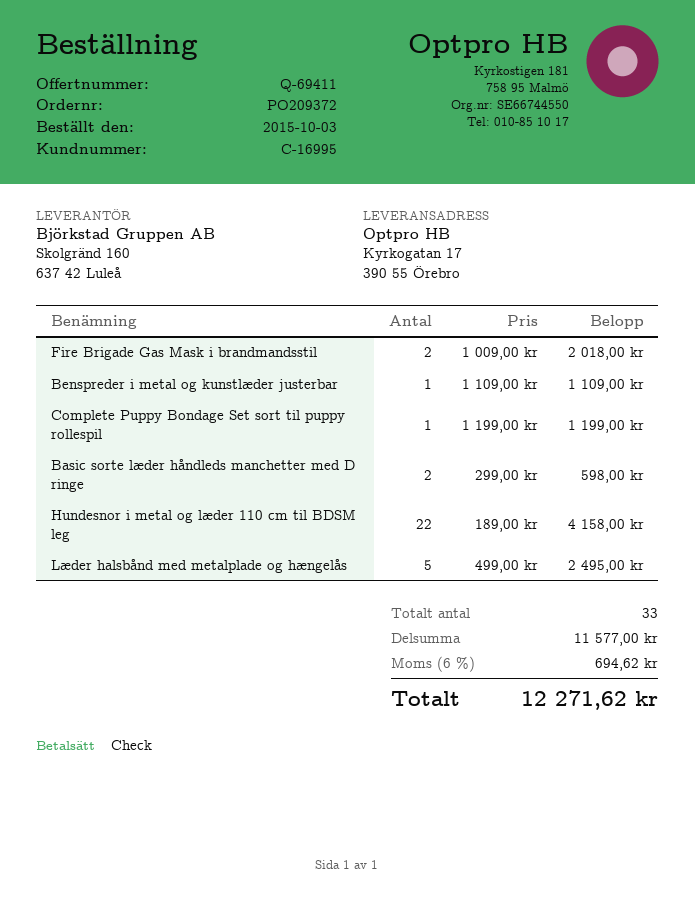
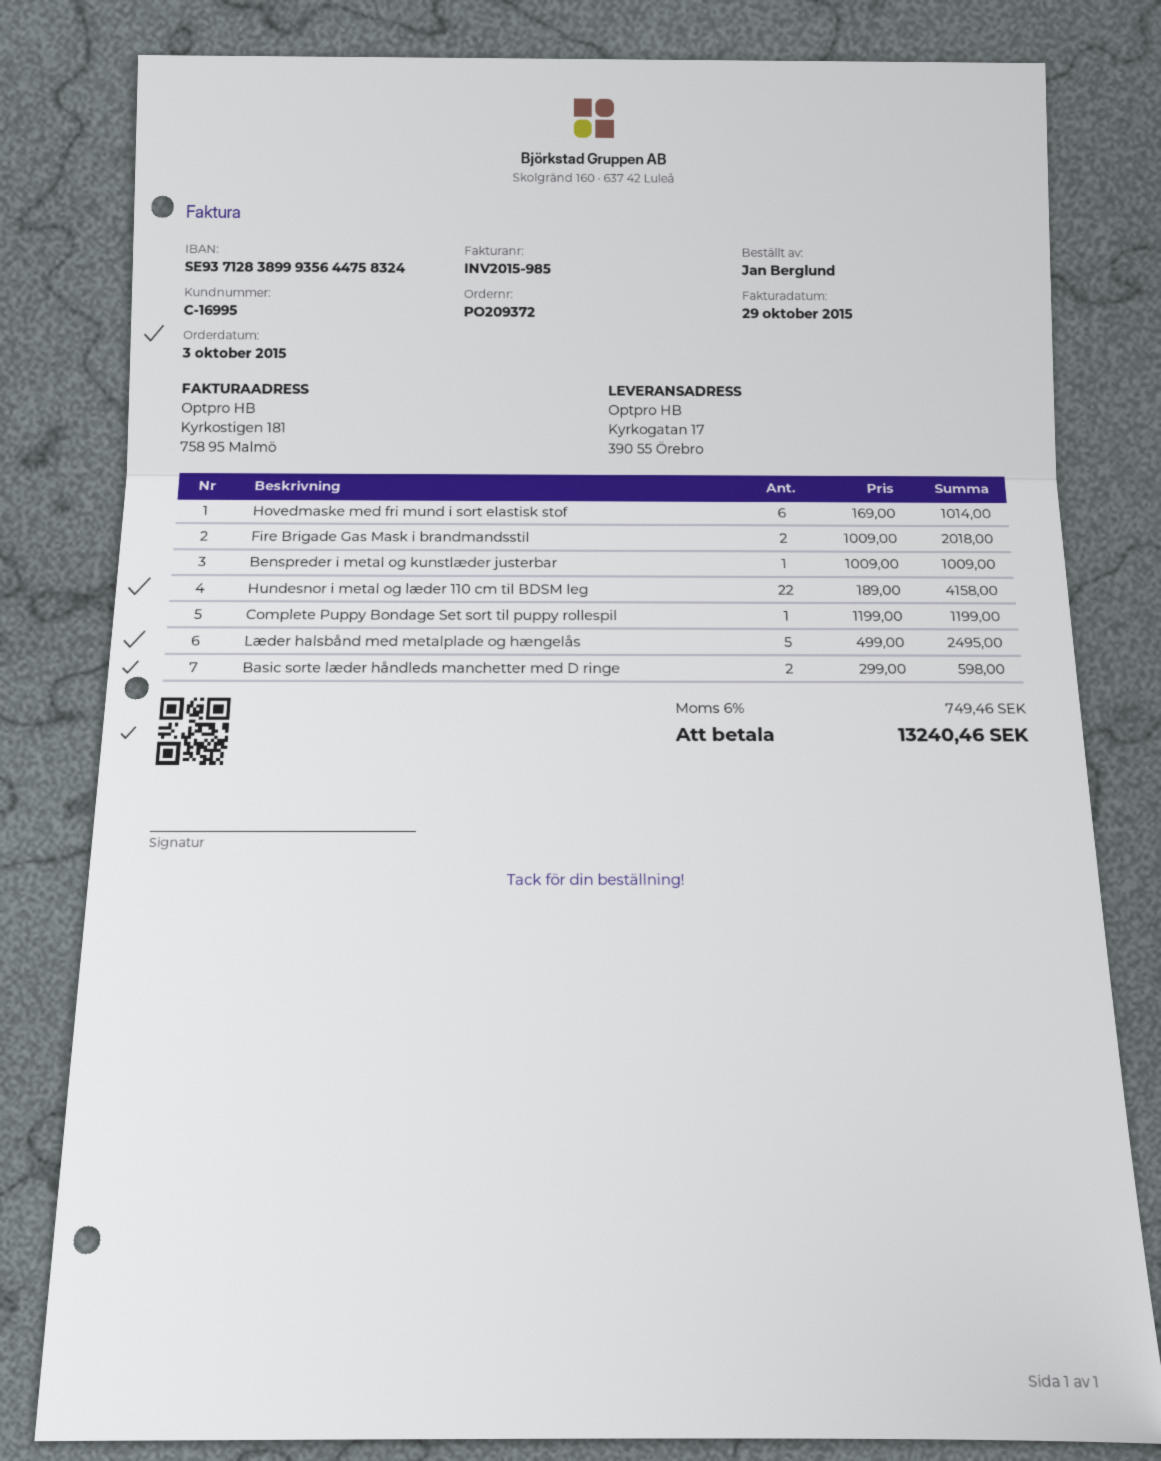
Benspreder i metal og kunstlæder justerbar: 1 x 1109.00 = 1109.00 -> 1 x 1009.00 = 1009.00
Hovedmaske med fri mund i sort elastisk stof: none -> 6 x 169.00 = 1014.00
tax: 6% = 694.62 -> 6% = 749.46
total: 12271.62 -> 13240.46

